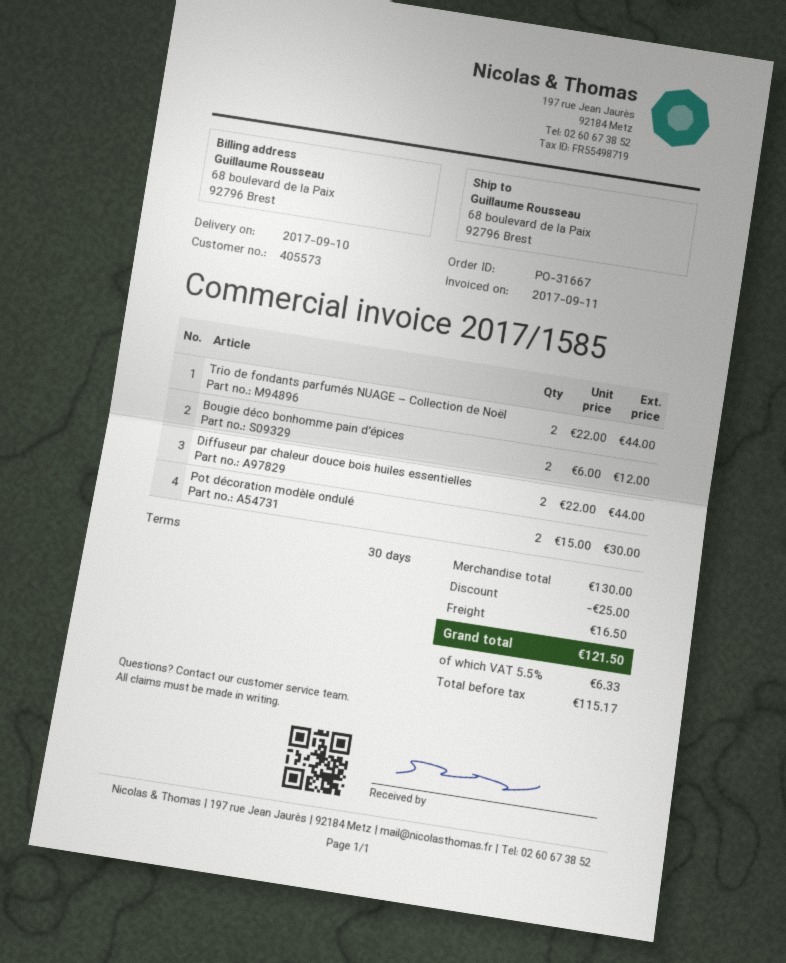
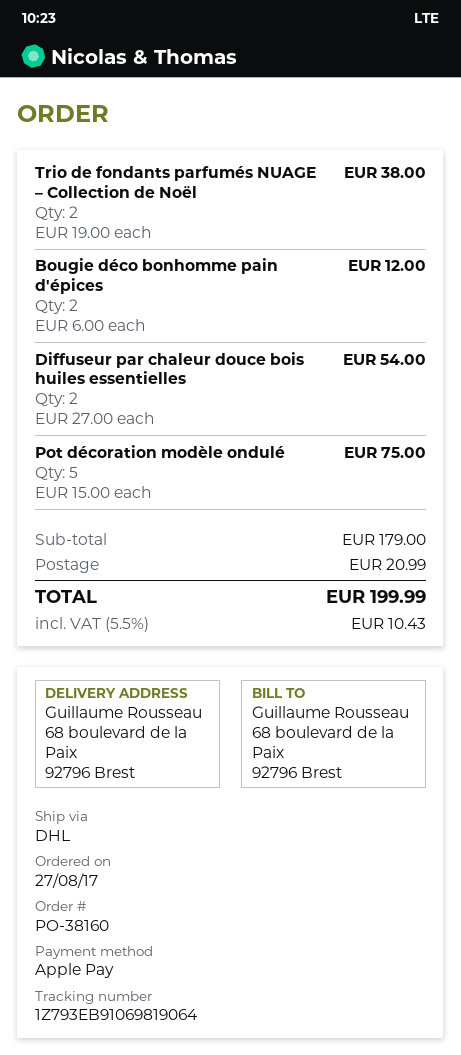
order number: PO-31667 -> PO-38160
Trio de fondants parfumés NUAGE – Collection de Noël: 2 x 22.00 = 44.00 -> 2 x 19.00 = 38.00
Diffuseur par chaleur douce bois huiles essentielles: 2 x 22.00 = 44.00 -> 2 x 27.00 = 54.00
Pot décoration modèle ondulé: 2 x 15.00 = 30.00 -> 5 x 15.00 = 75.00
subtotal: 130.00 -> 179.00
discount: 25.00 -> none
shipping: 16.50 -> 20.99
tax: 5.5% = 6.33 -> 5.5% = 10.43
total: 121.50 -> 199.99

